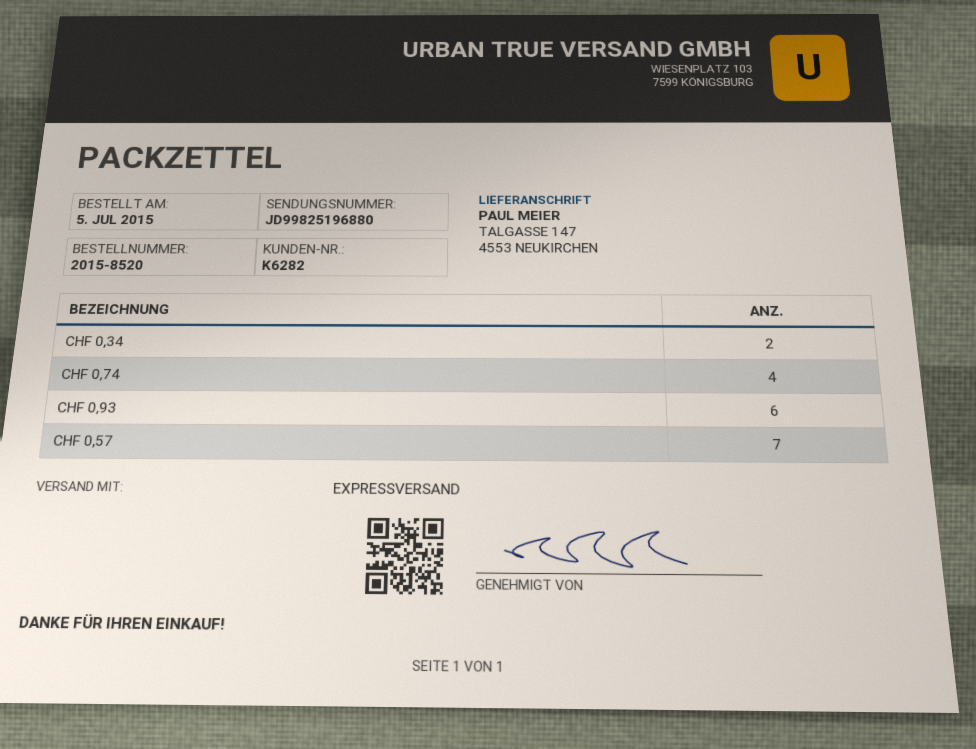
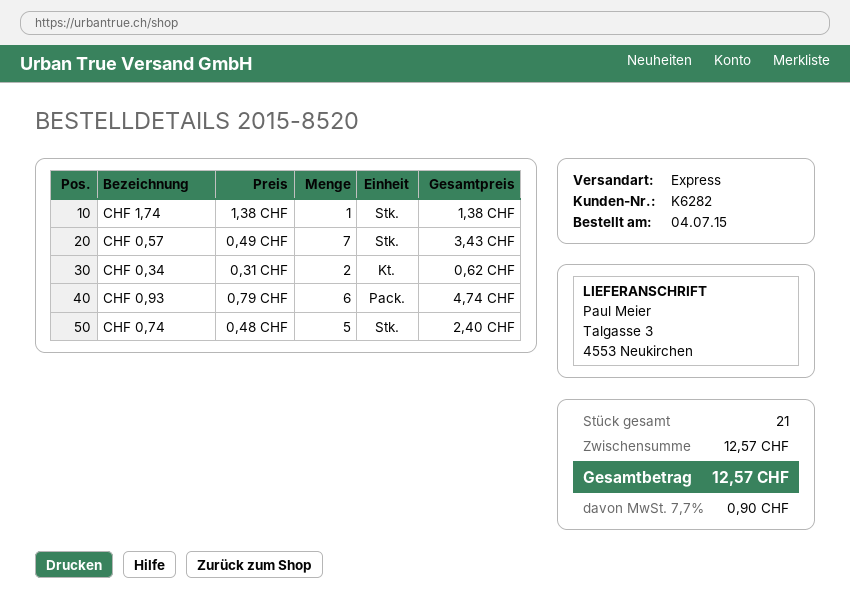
order date: 2015-07-05 -> 2015-07-04
ship to: TALGASSE 147, 4553 NEUKIRCHEN -> Talgasse 3, 4553 Neukirchen
CHF 0,74: 4 -> 5
CHF 1,74: none -> 1

